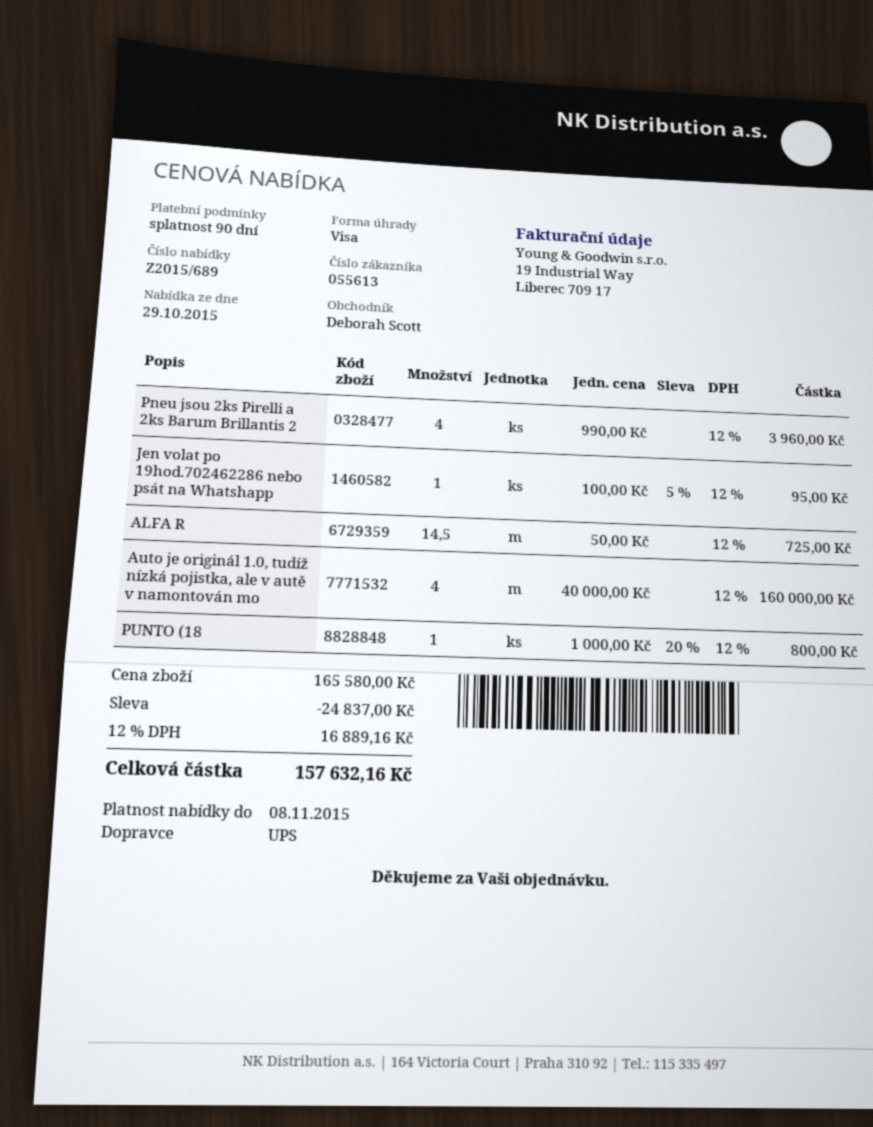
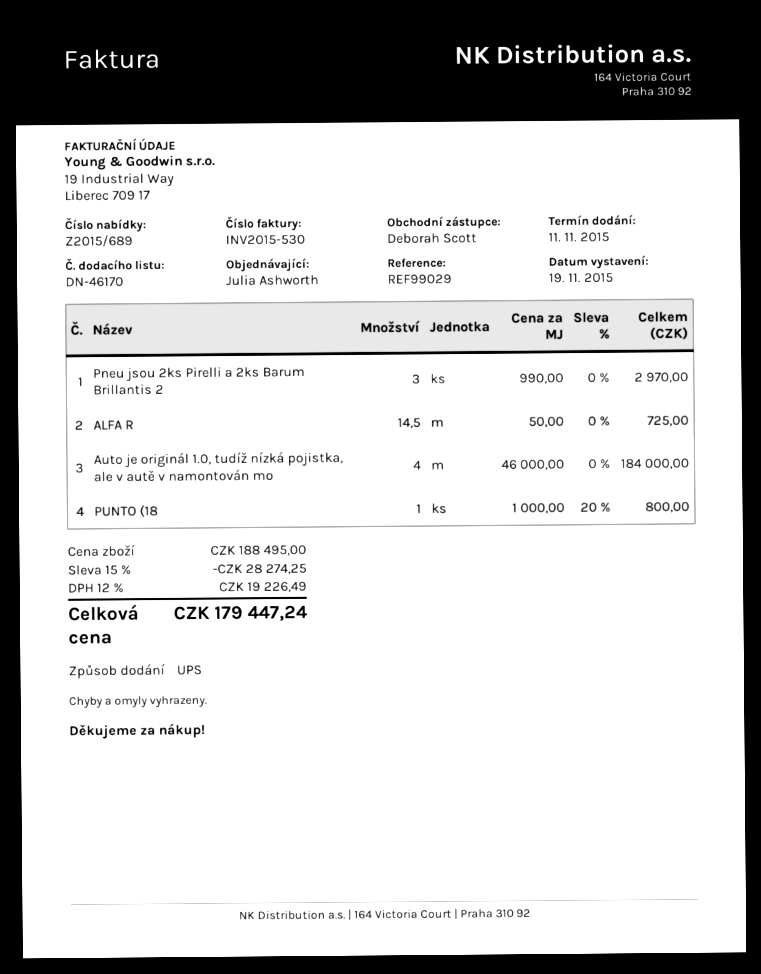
Pneu jsou 2ks Pirelli a 2ks Barum Brillantis 2: 4 x 990.00 = 3960.00 -> 3 x 990.00 = 2970.00
Jen volat po 19hod.702462286 nebo psát na Whatshapp: 1 x 100.00 - 5% = 95.00 -> none
Auto je originál 1.0, tudíž nízká pojistka, ale v autě v namontován mo: 4 x 40000.00 = 160000.00 -> 4 x 46000.00 = 184000.00
subtotal: 165580.00 -> 188495.00
discount: 24837.00 -> 28274.25
tax: 12% = 16889.16 -> 12% = 19226.49
total: 157632.16 -> 179447.24

